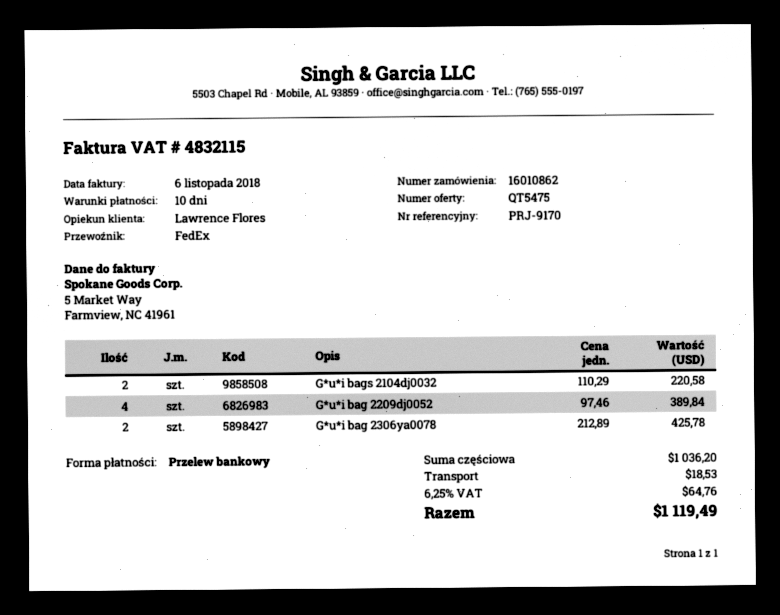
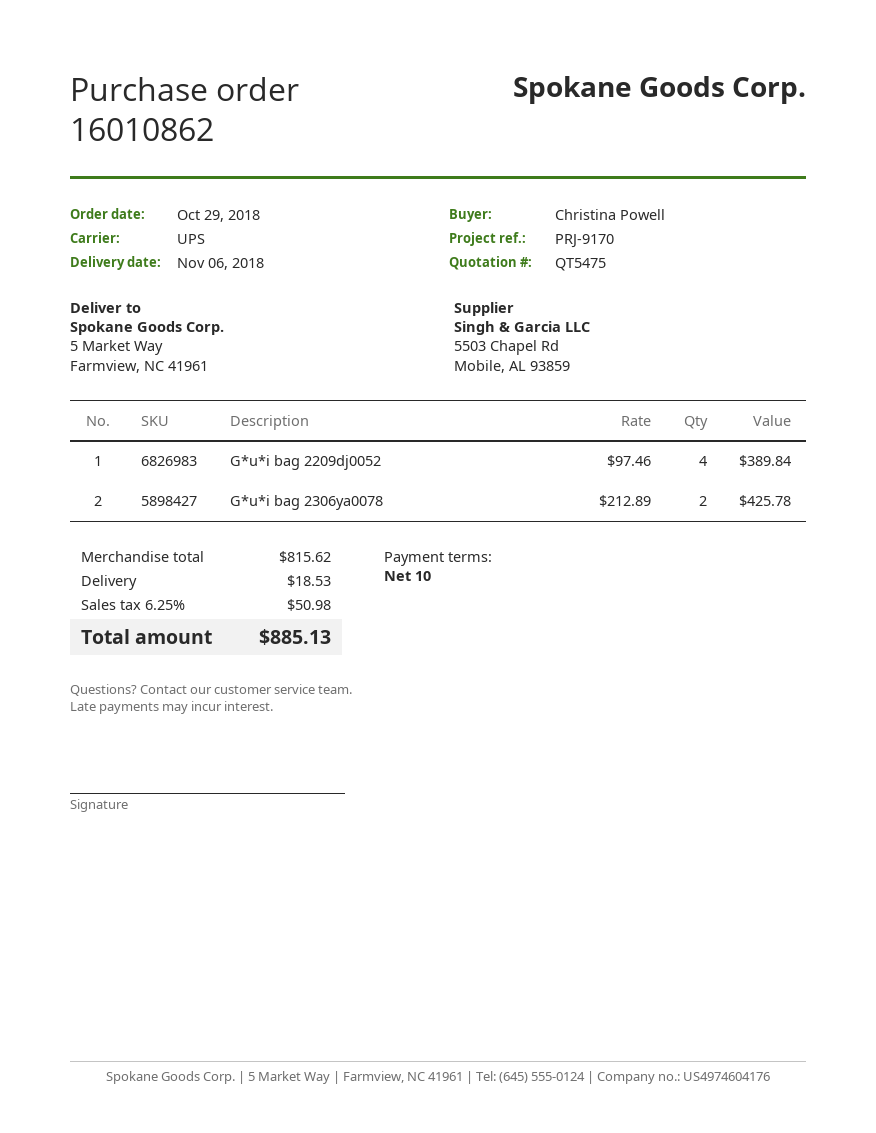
shipping method: FedEx -> UPS
G*u*i bags 2104dj0032: 2 x 110.29 = 220.58 -> none
subtotal: 1036.20 -> 815.62
tax: 6.25% = 64.76 -> 6.25% = 50.98
total: 1119.49 -> 885.13

